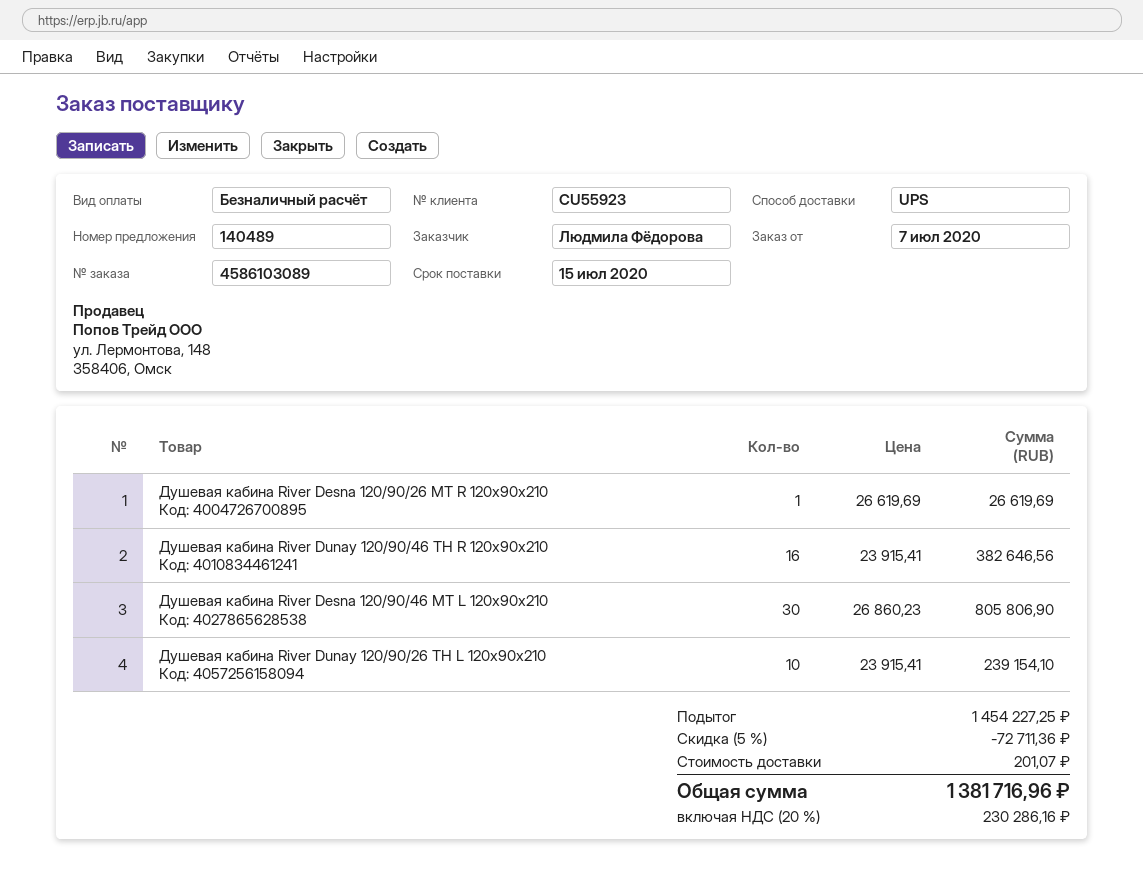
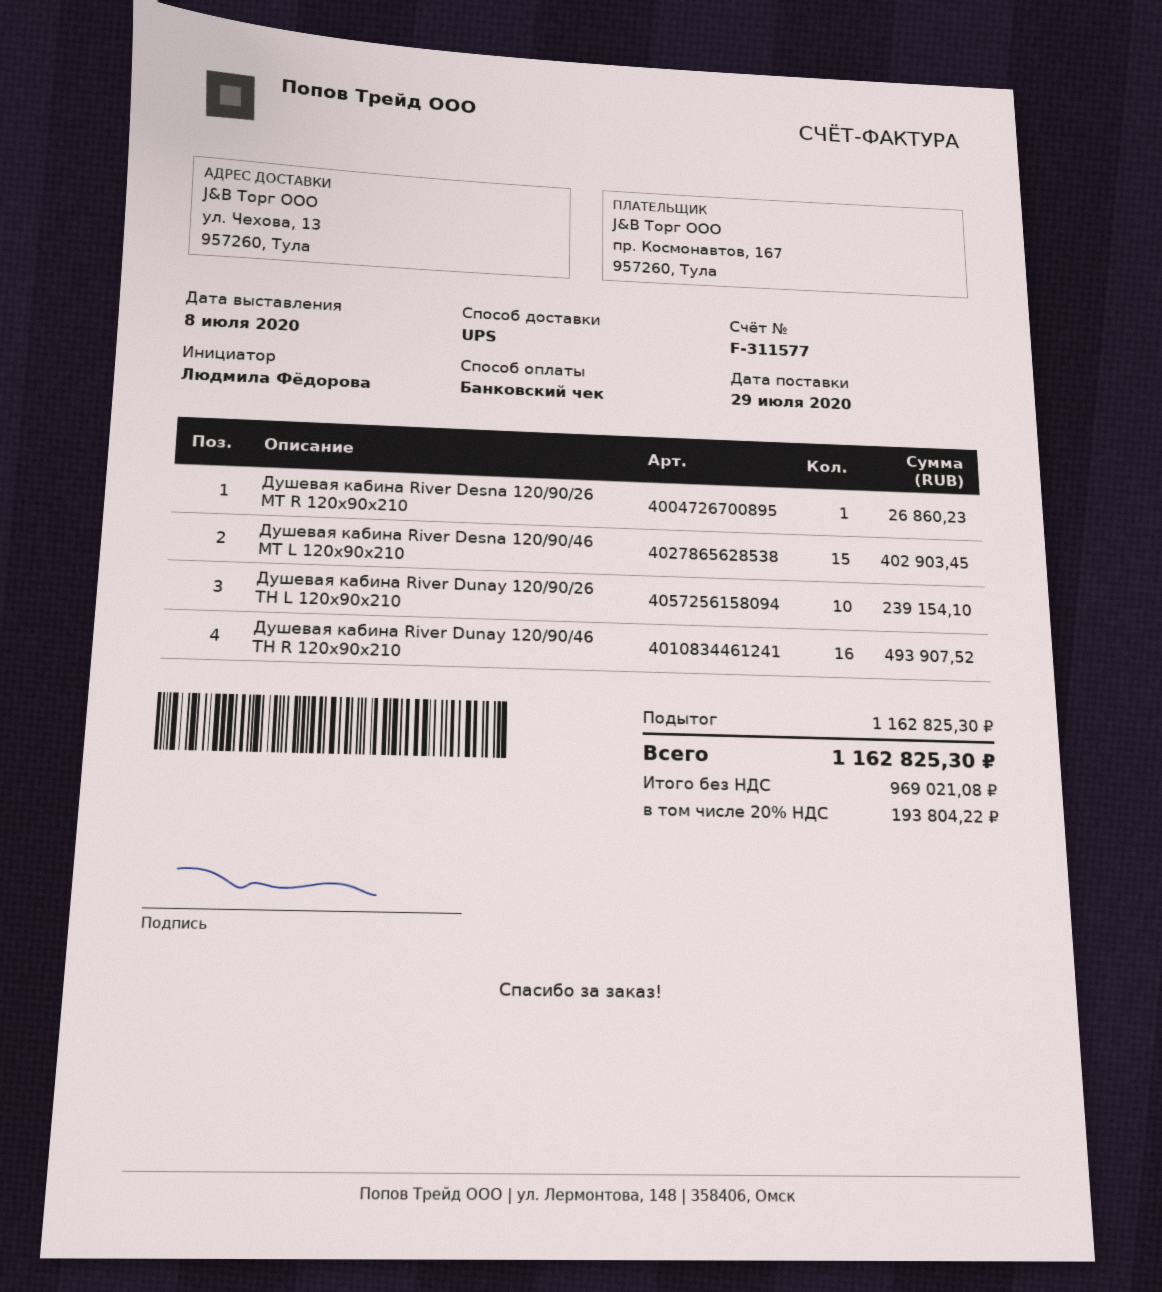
delivery date: 2020-07-15 -> 2020-07-29
payment method: bank transfer -> cheque
Душевая кабина River Desna 120/90/26 МТ R 120х90х210: 1 for 26619.69 -> 1 for 26860.23
Душевая кабина River Dunay 120/90/46 ТН R 120х90х210: 16 for 382646.56 -> 16 for 493907.52
Душевая кабина River Desna 120/90/46 МТ L 120х90х210: 30 for 805806.90 -> 15 for 402903.45
subtotal: 1454227.25 -> 1162825.30
discount: 5% = 72711.36 -> none
shipping: 201.07 -> none
tax: 20% = 230286.16 -> 20% = 193804.22
total: 1381716.96 -> 1162825.30

